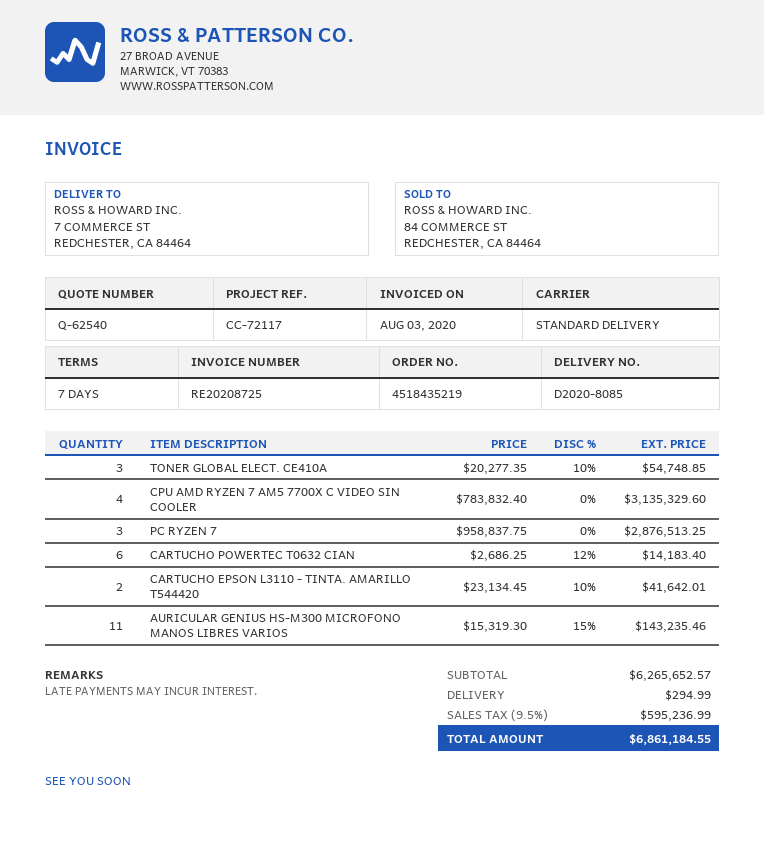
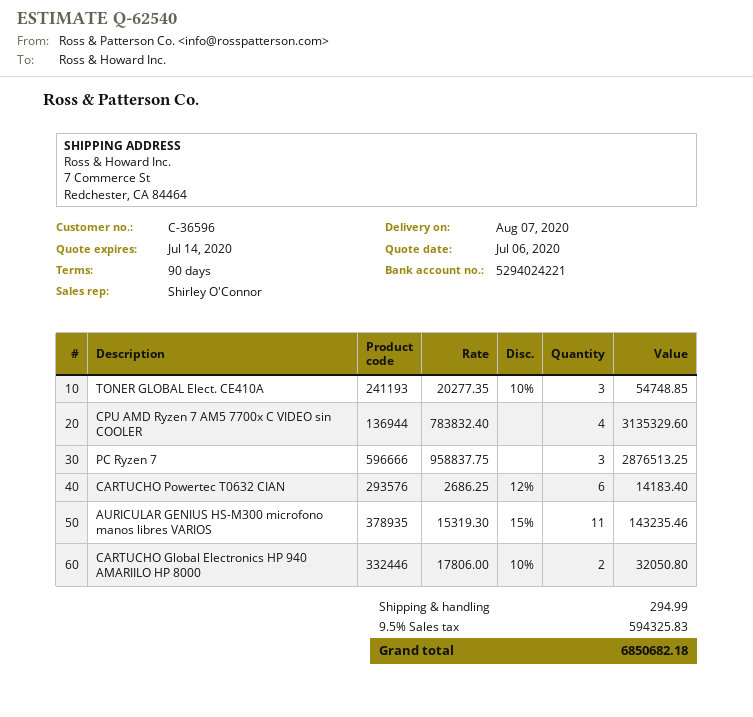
payment terms: 7 days -> 90 days
CARTUCHO EPSON L3110 - TINTA. AMARILLO T544420: 2 x 23134.45 - 10% = 41642.01 -> none
CARTUCHO Global Electronics HP 940 AMARIILO HP 8000: none -> 2 x 17806.00 - 10% = 32050.80
tax: 9.5% = 595236.99 -> 9.5% = 594325.83
total: 6861184.55 -> 6850682.18

